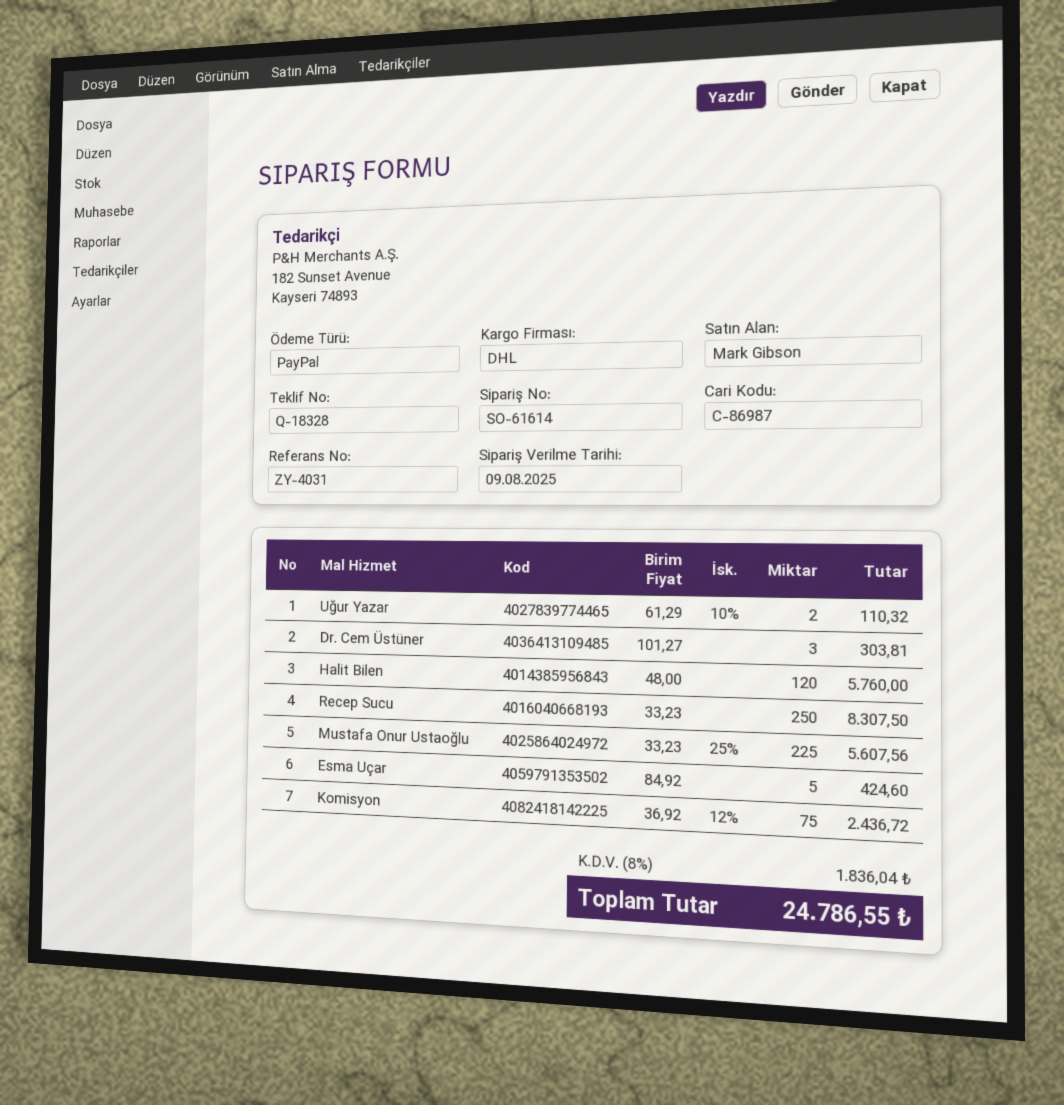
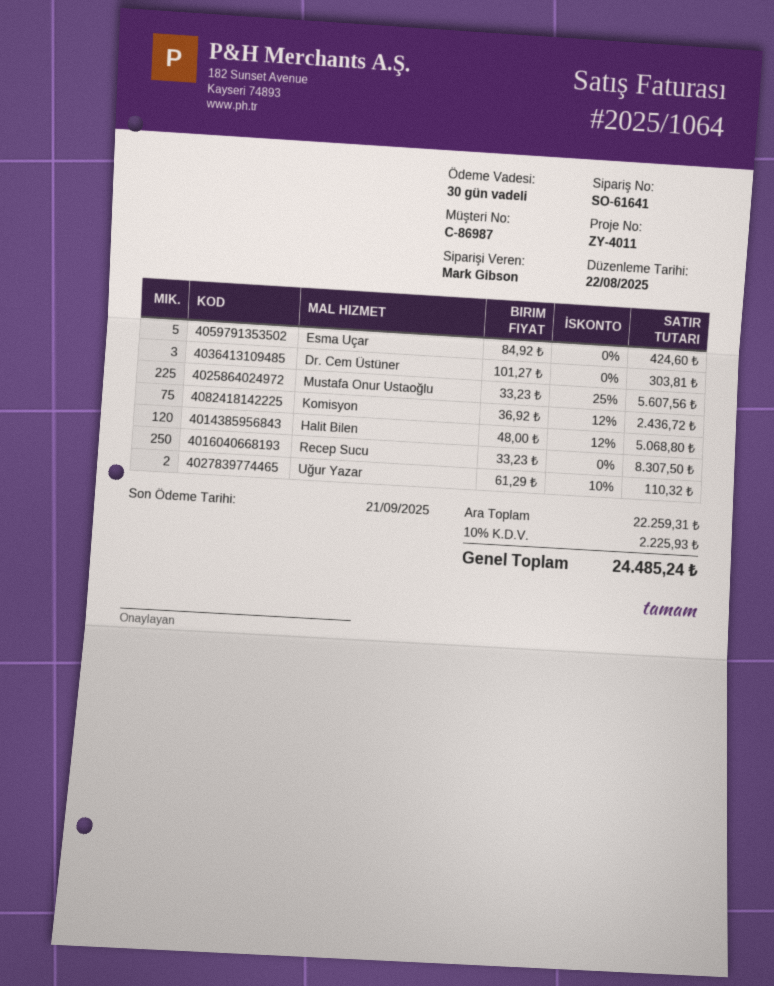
order number: SO-61614 -> SO-61641
reference: ZY-4031 -> ZY-4011
Halit Bilen: 120 x 48.00 = 5760.00 -> 120 x 48.00 - 12% = 5068.80
tax: 8% = 1836.04 -> 10% = 2225.93
total: 24786.55 -> 24485.24

